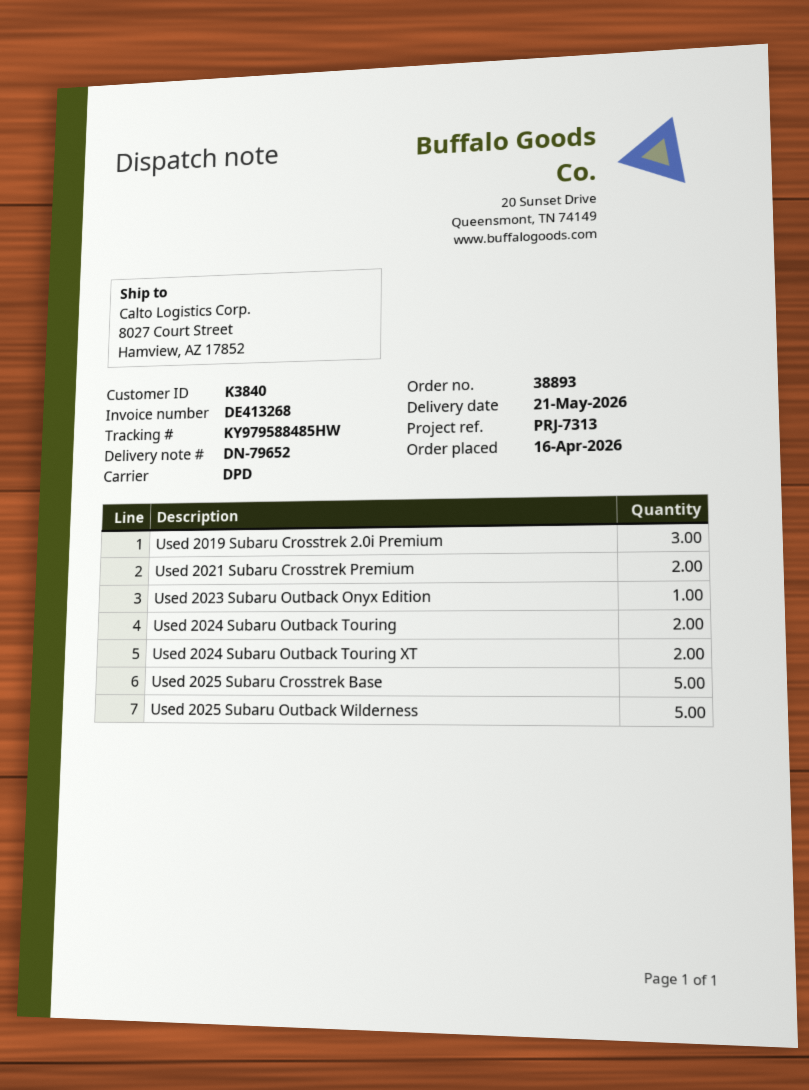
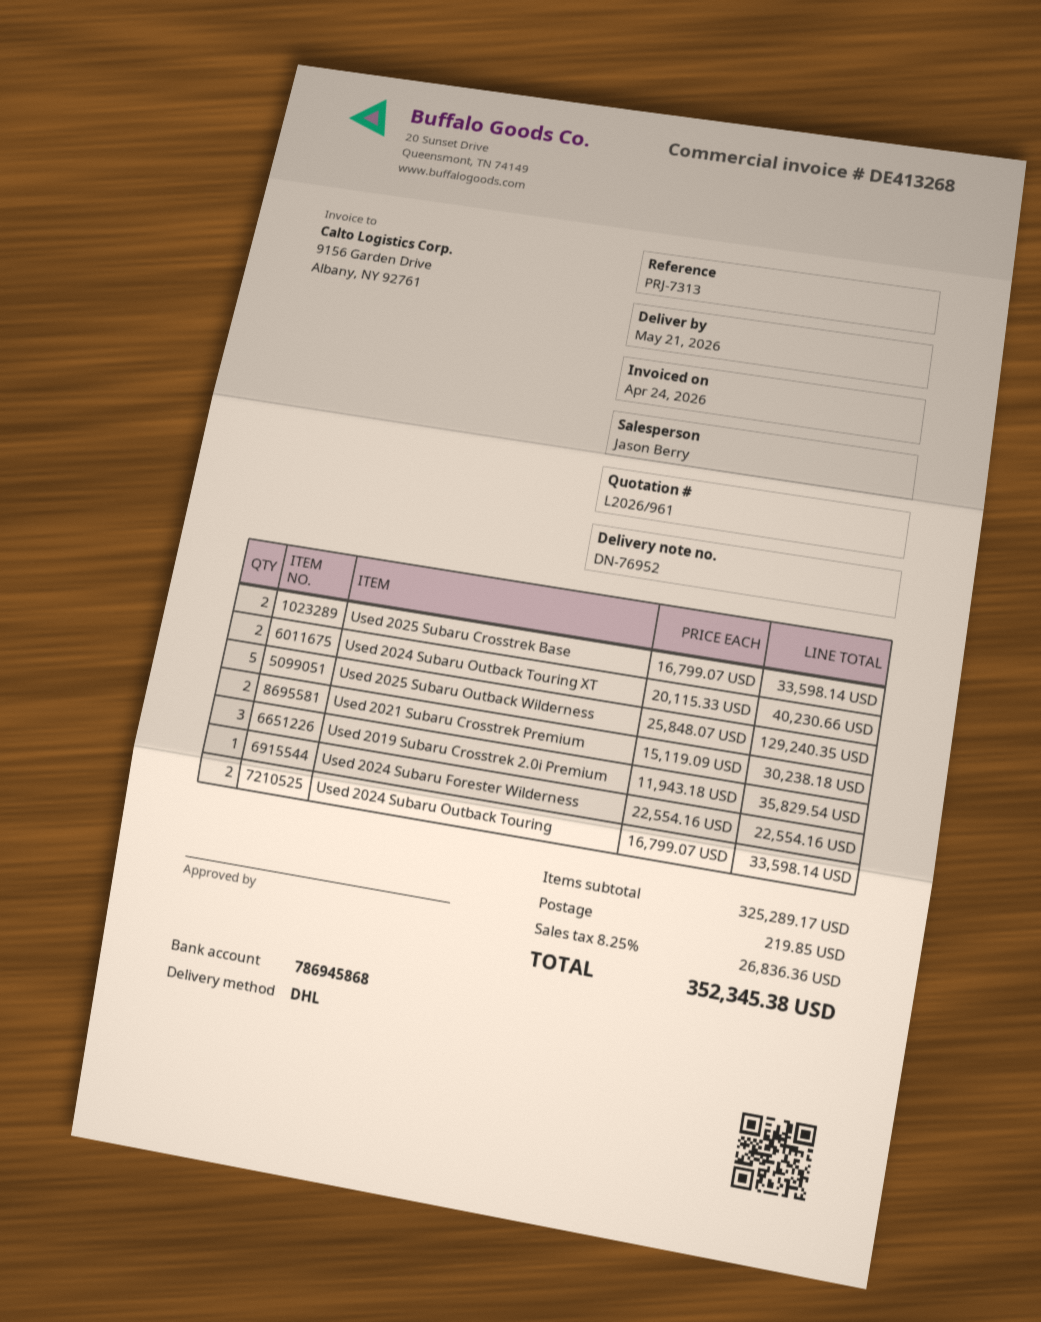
delivery note number: DN-79652 -> DN-76952
shipping method: DPD -> DHL
Used 2023 Subaru Outback Onyx Edition: 1 -> none
Used 2025 Subaru Crosstrek Base: 5 -> 2
Used 2024 Subaru Forester Wilderness: none -> 1

